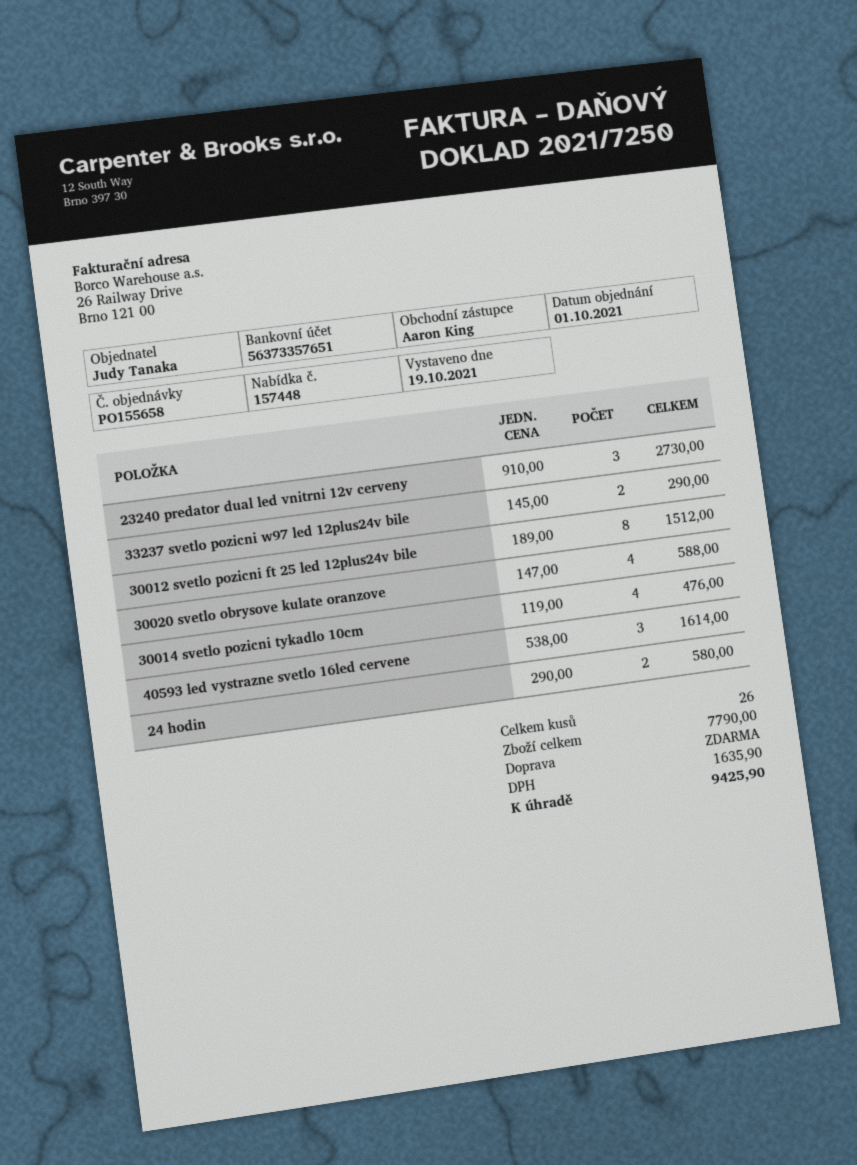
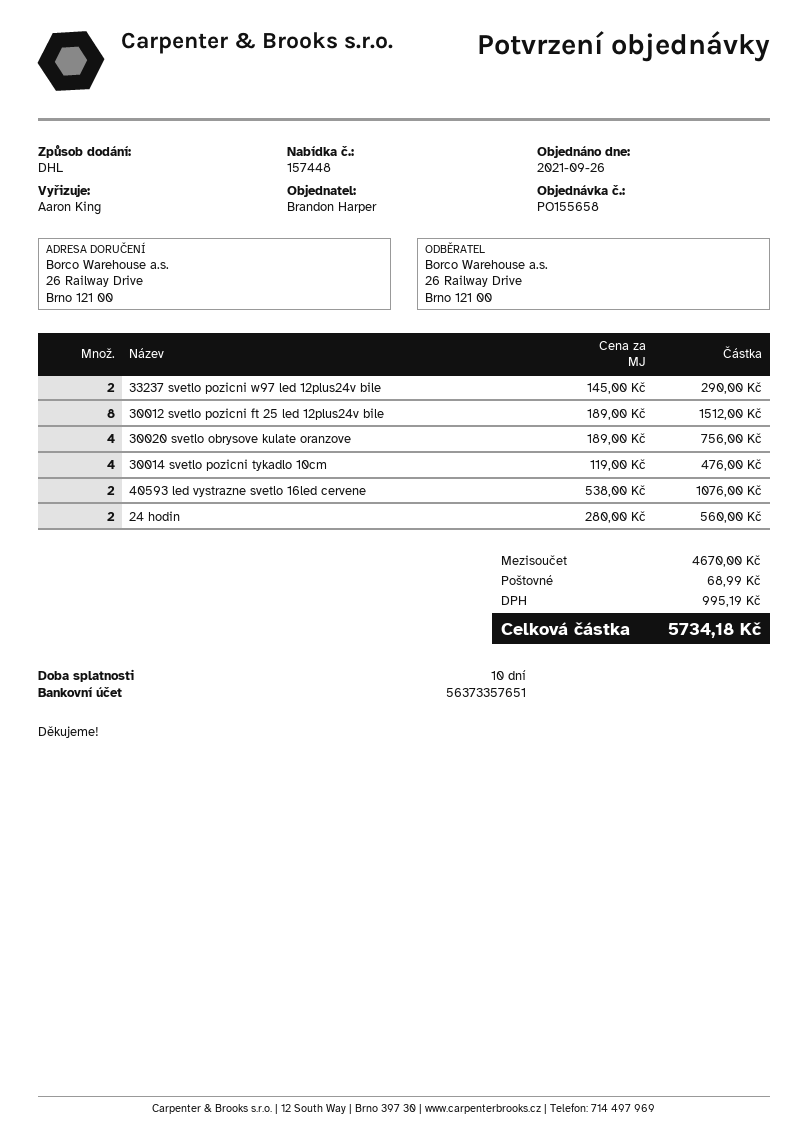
order date: 2021-10-01 -> 2021-09-26
ordered by: Judy Tanaka -> Brandon Harper
23240 predator dual led vnitrni 12v cerveny: 3 x 910.00 = 2730.00 -> none
30020 svetlo obrysove kulate oranzove: 4 x 147.00 = 588.00 -> 4 x 189.00 = 756.00
40593 led vystrazne svetlo 16led cervene: 3 x 538.00 = 1614.00 -> 2 x 538.00 = 1076.00
24 hodin: 2 x 290.00 = 580.00 -> 2 x 280.00 = 560.00
subtotal: 7790.00 -> 4670.00
shipping: 0.00 -> 68.99
tax: 1635.90 -> 995.19
total: 9425.90 -> 5734.18

